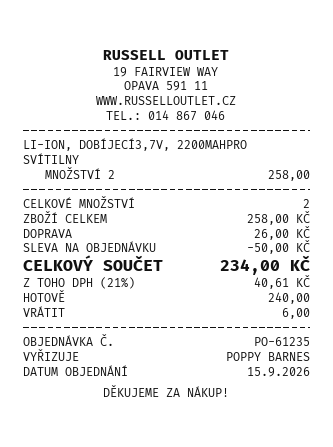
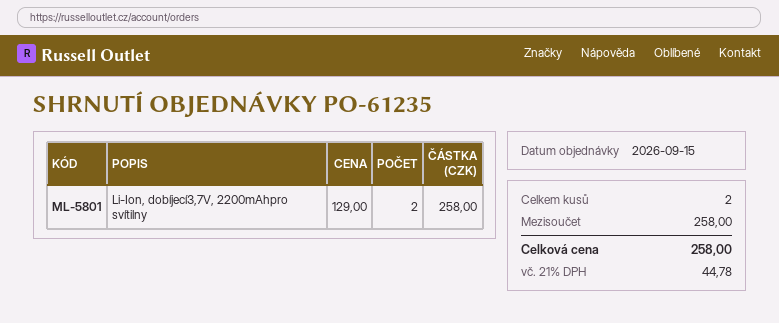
discount: 50.00 -> none
shipping: 26.00 -> none
tax: 21% = 40.61 -> 21% = 44.78
total: 234.00 -> 258.00

